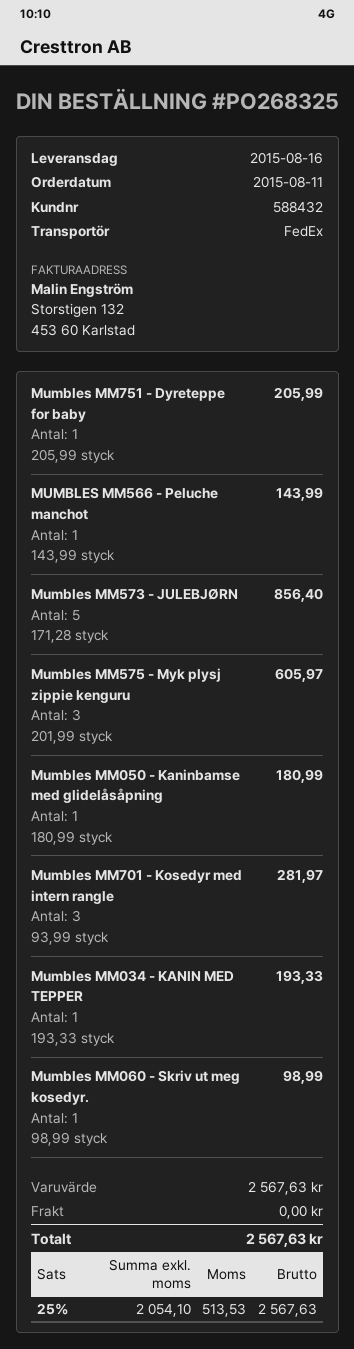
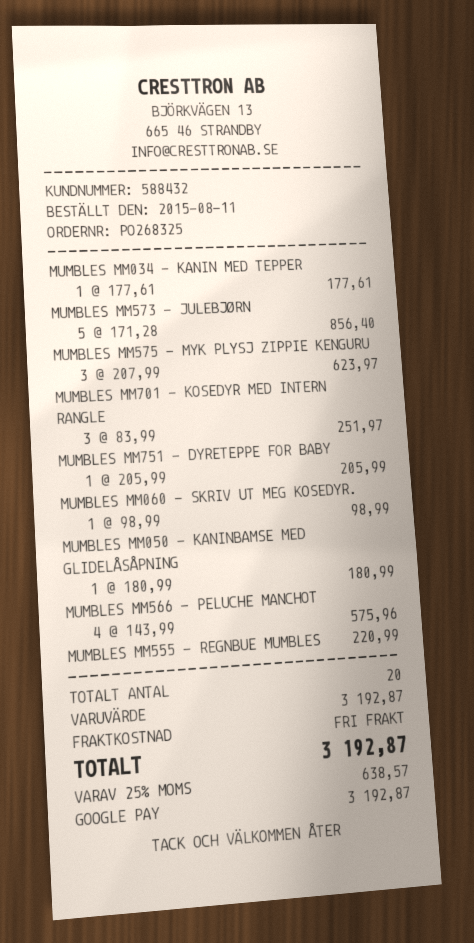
MUMBLES MM566 - Peluche manchot: 1 x 143.99 = 143.99 -> 4 x 143.99 = 575.96
Mumbles MM575 - Myk plysj zippie kenguru: 3 x 201.99 = 605.97 -> 3 x 207.99 = 623.97
Mumbles MM701 - Kosedyr med intern rangle: 3 x 93.99 = 281.97 -> 3 x 83.99 = 251.97
Mumbles MM034 - KANIN MED TEPPER: 1 x 193.33 = 193.33 -> 1 x 177.61 = 177.61
MUMBLES MM555 - REGNBUE MUMBLES: none -> 1 x 220.99 = 220.99
subtotal: 2567.63 -> 3192.87
tax: 25% = 513.53 -> 25% = 638.57
total: 2567.63 -> 3192.87

